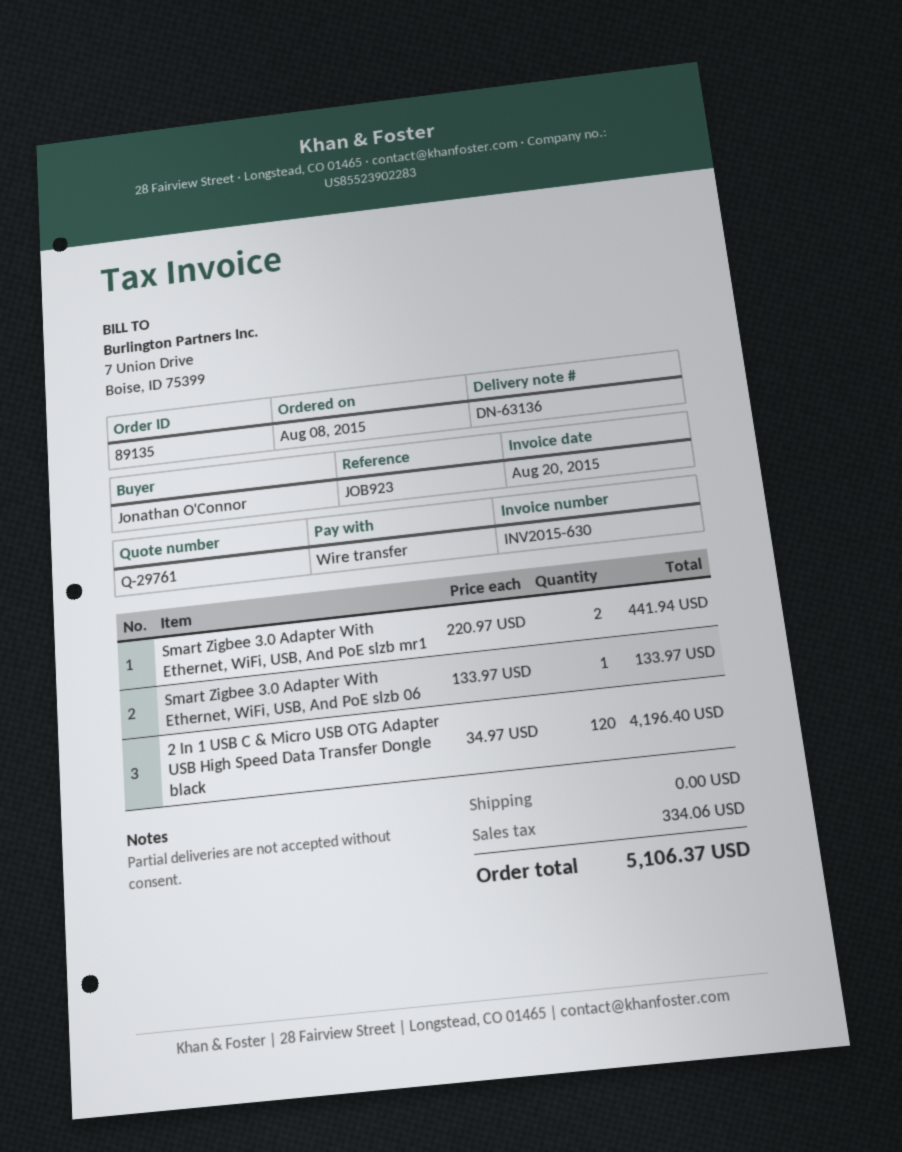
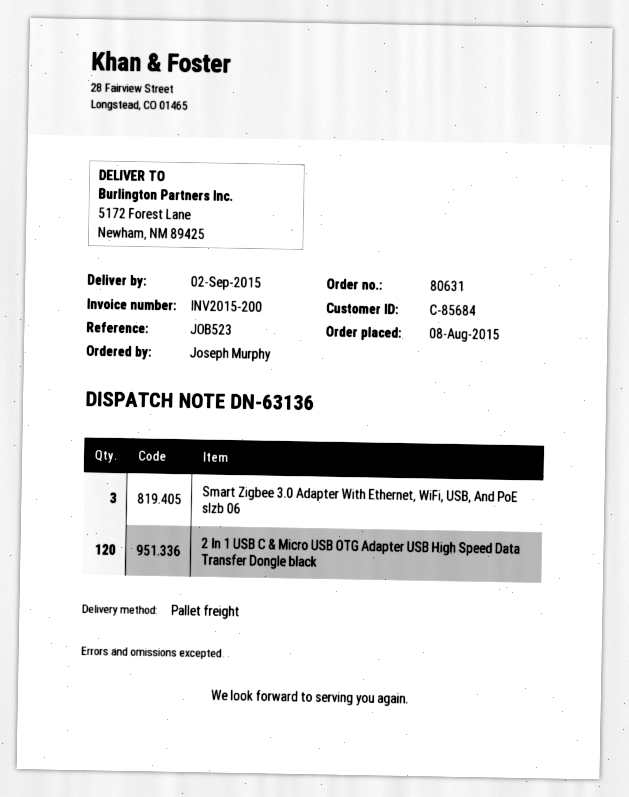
order number: 89135 -> 80631
invoice number: INV2015-630 -> INV2015-200
reference: JOB923 -> JOB523
ordered by: Jonathan O'Connor -> Joseph Murphy
Smart Zigbee 3.0 Adapter With Ethernet, WiFi, USB, And PoE slzb mr1: 2 -> none
Smart Zigbee 3.0 Adapter With Ethernet, WiFi, USB, And PoE slzb 06: 1 -> 3

